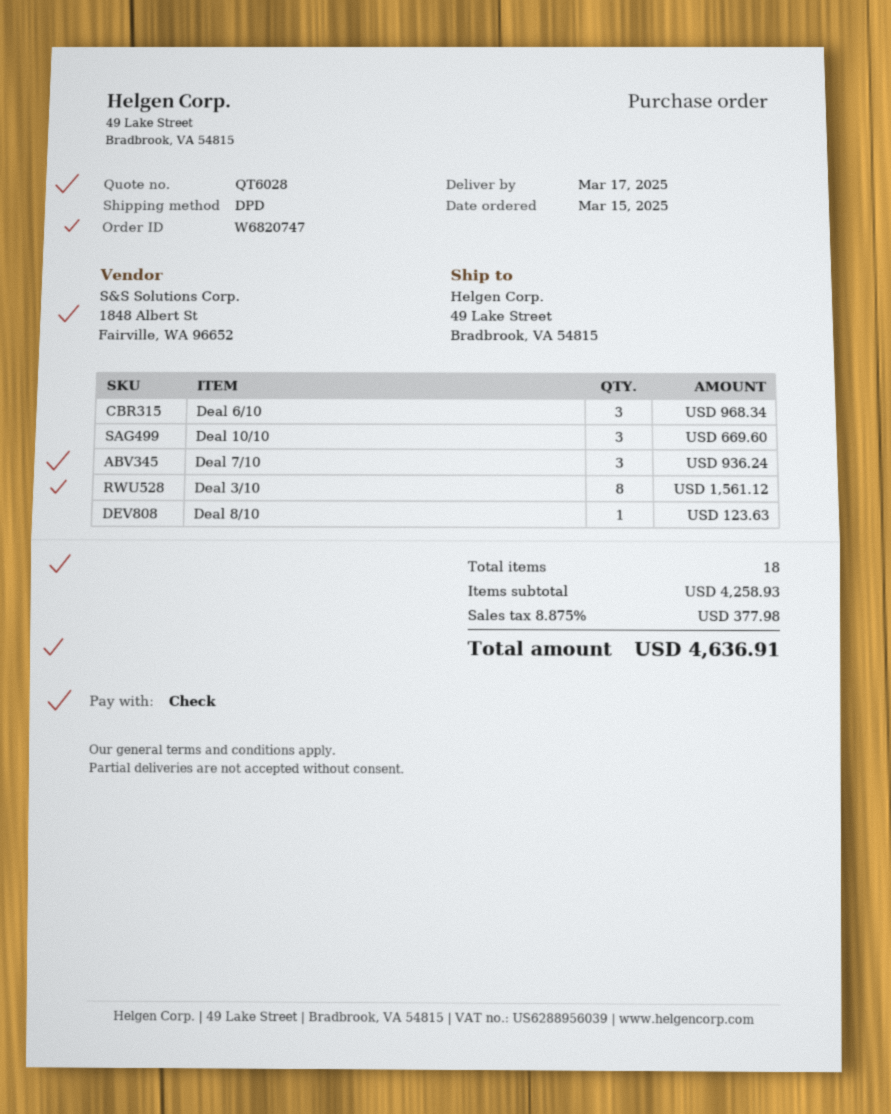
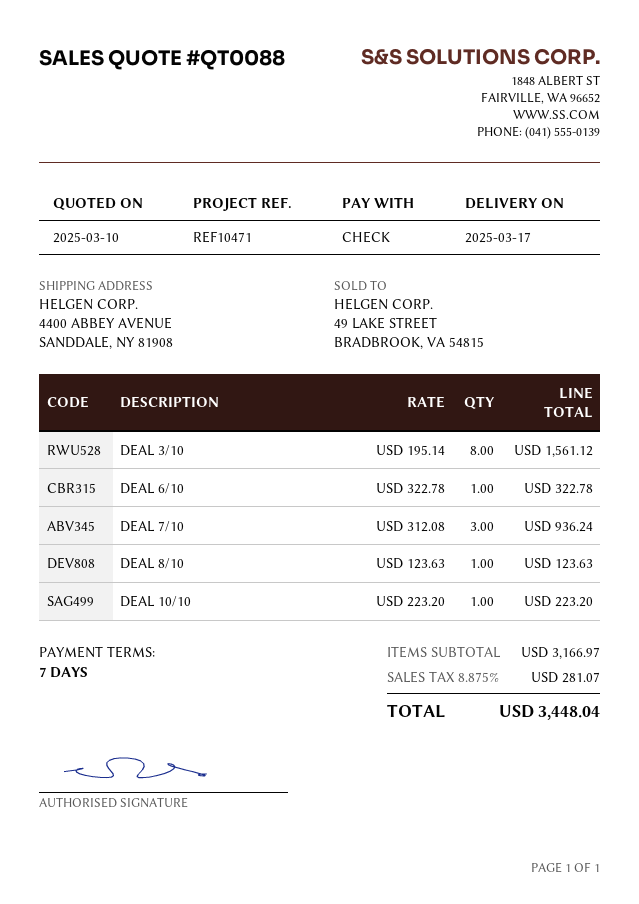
quote number: QT6028 -> QT0088
ship to: 49 Lake Street, Bradbrook, VA 54815 -> 4400 ABBEY AVENUE, SANDDALE, NY 81908
Deal 6/10: 3 for 968.34 -> 1 for 322.78
Deal 10/10: 3 for 669.60 -> 1 for 223.20
subtotal: 4258.93 -> 3166.97
tax: 8.875% = 377.98 -> 8.875% = 281.07
total: 4636.91 -> 3448.04

